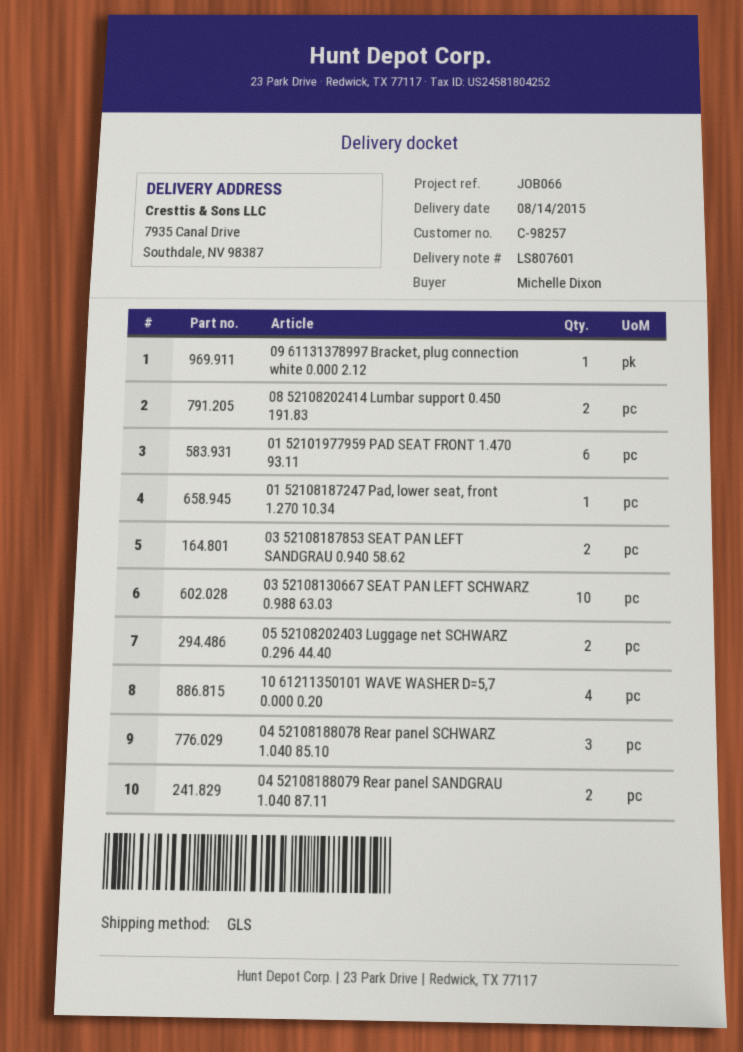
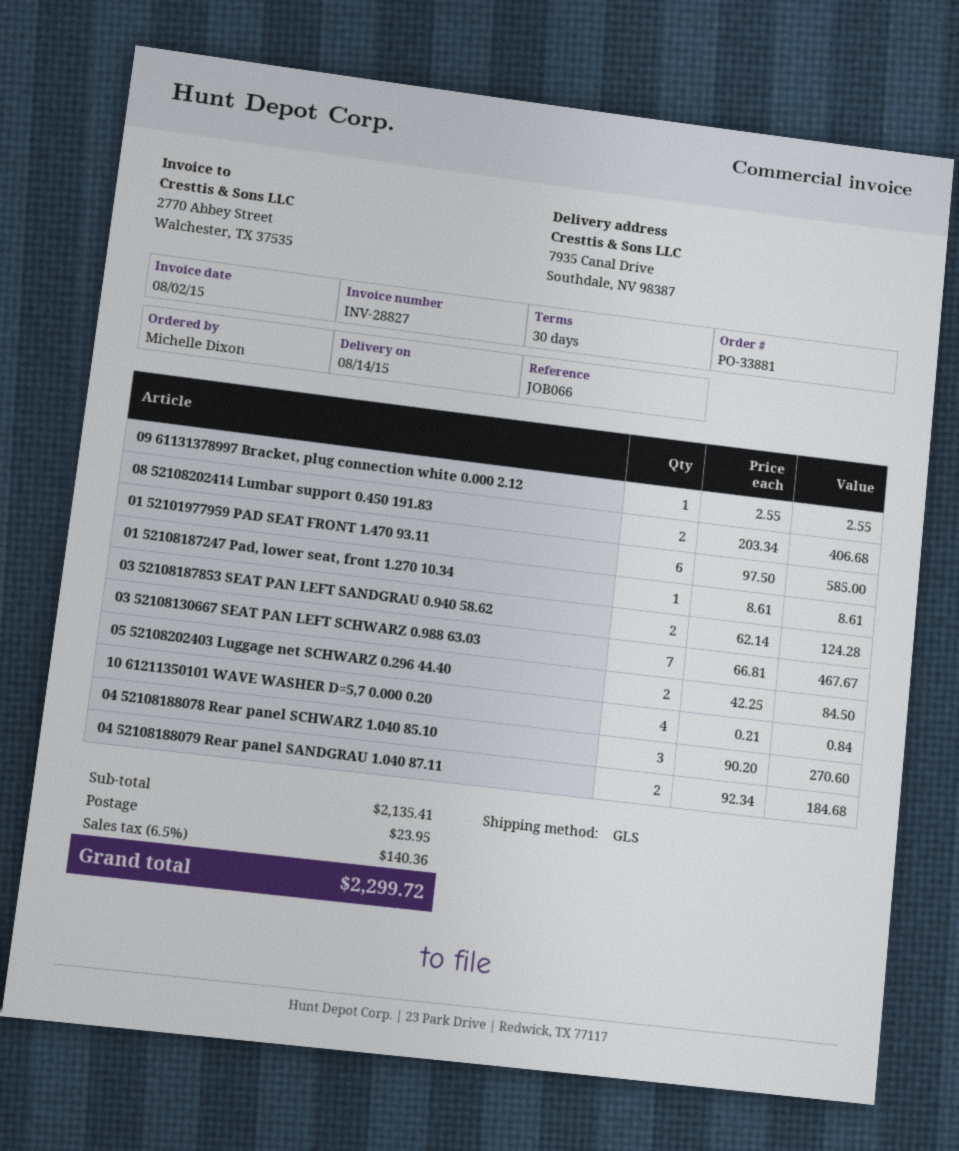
03 52108130667 SEAT PAN LEFT SCHWARZ 0.988 63.03: 10 -> 7

